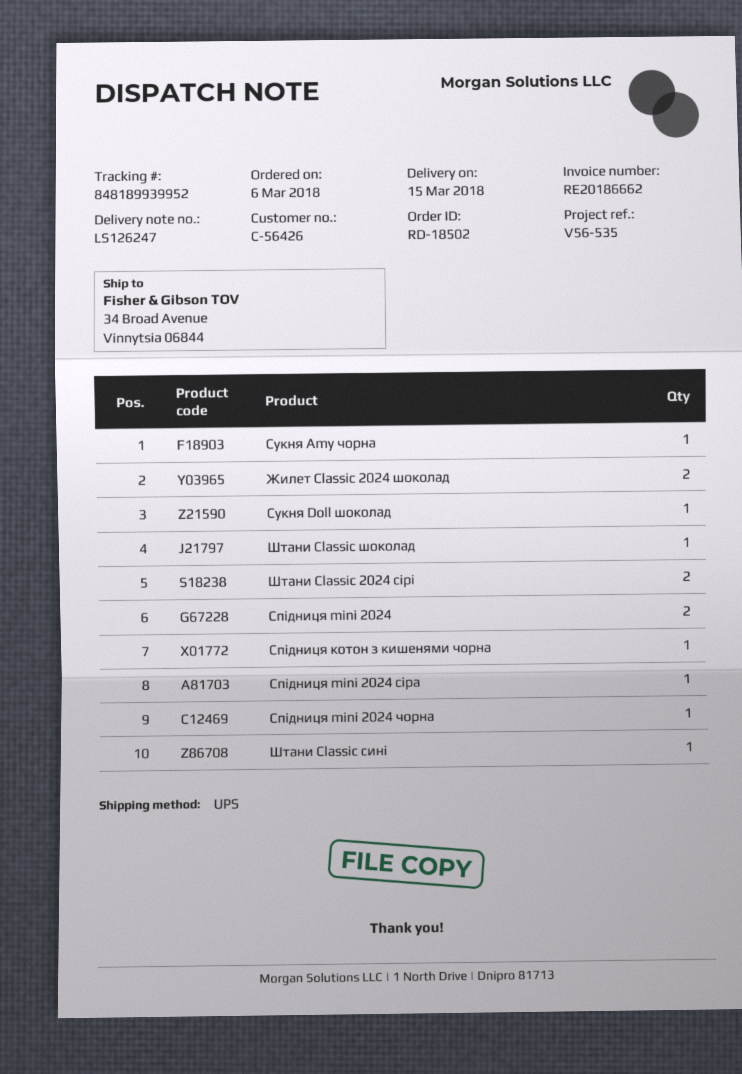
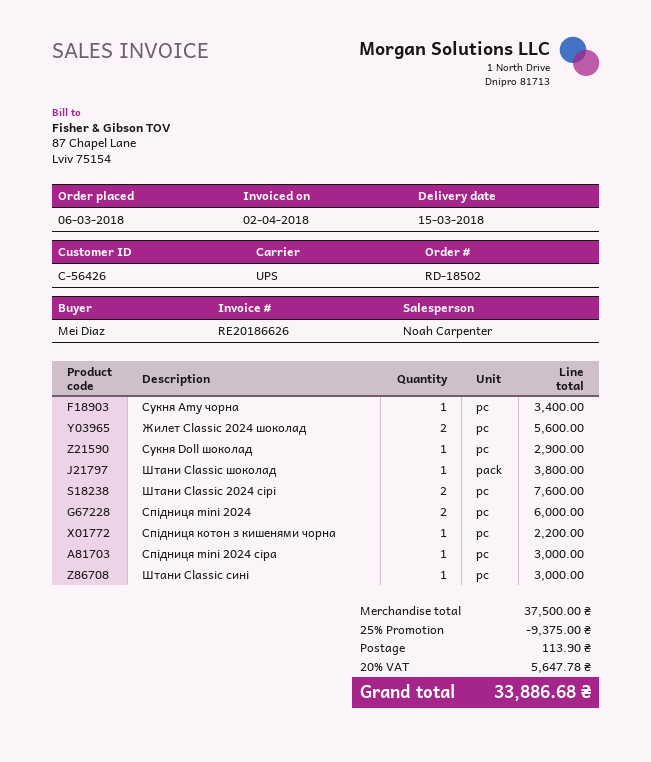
invoice number: RE20186662 -> RE20186626
Спідниця mini 2024 чорна: 1 -> none

